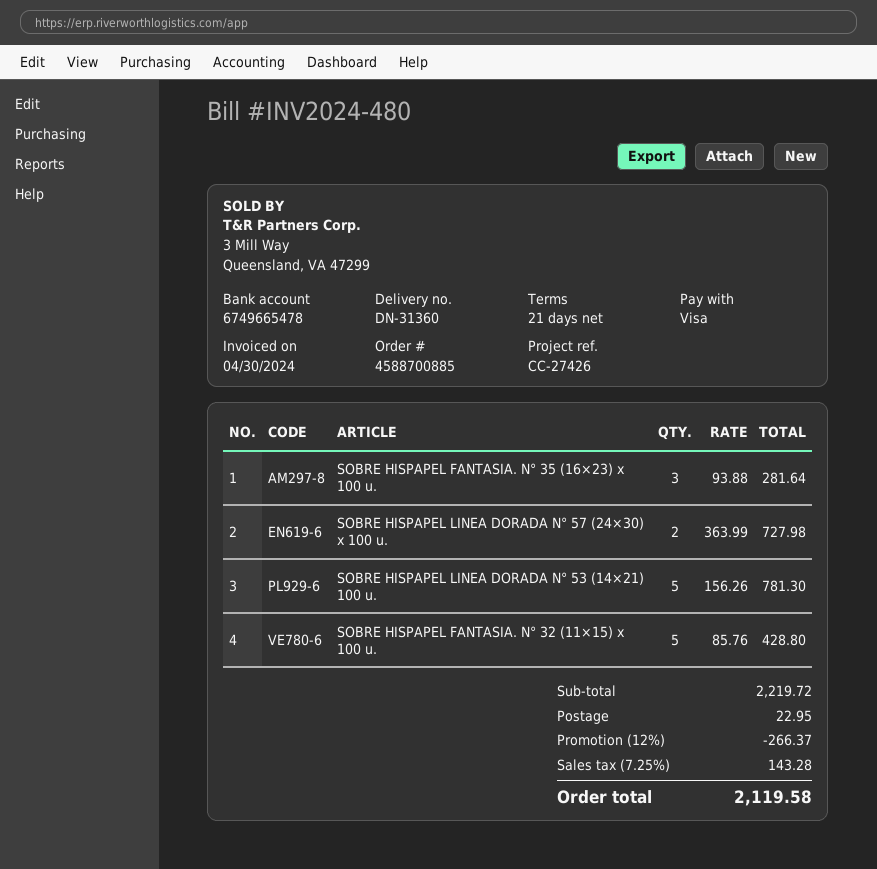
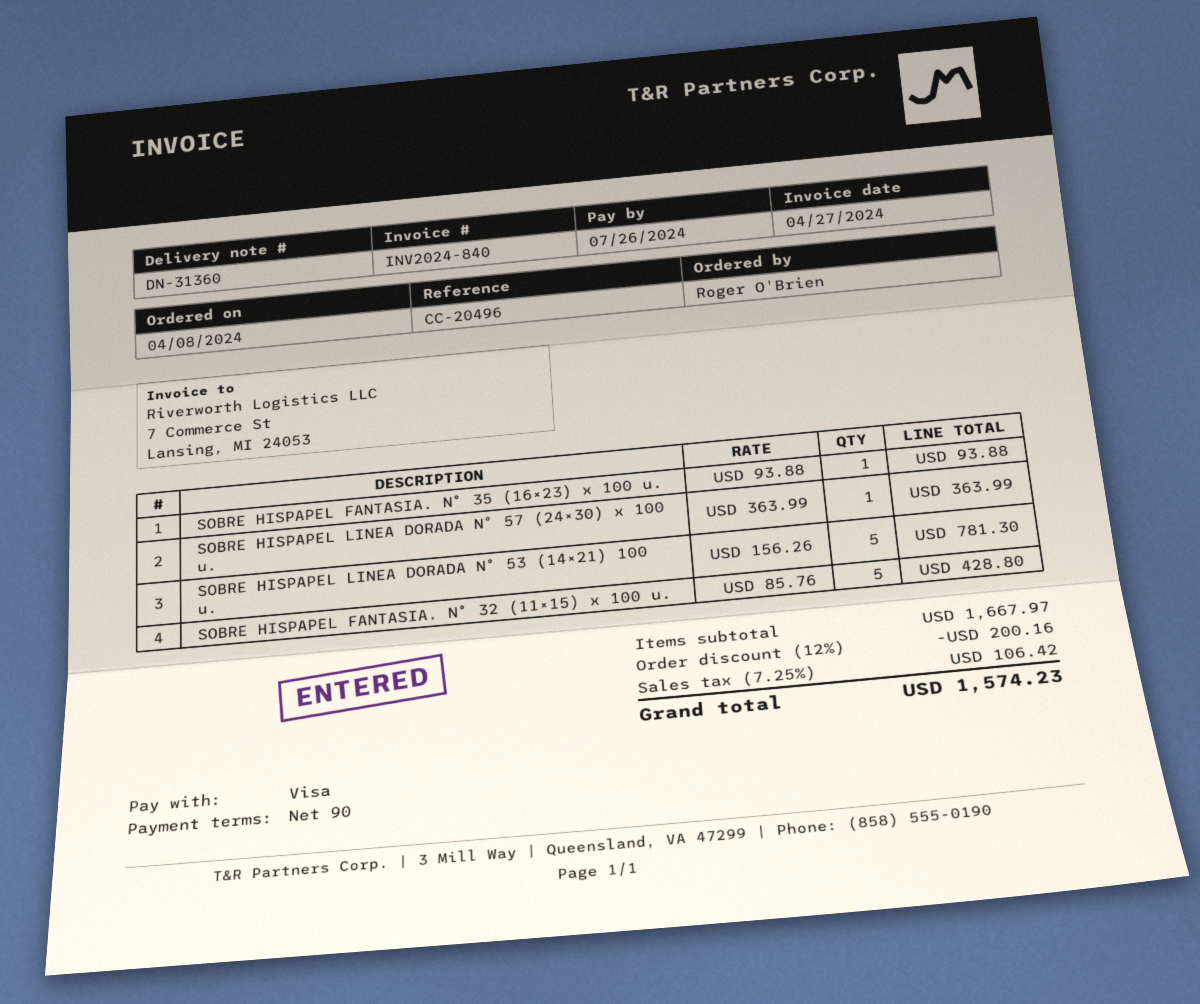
invoice number: INV2024-480 -> INV2024-840
invoice date: 2024-04-30 -> 2024-04-27
payment terms: 21 days -> 90 days
reference: CC-27426 -> CC-20496
SOBRE HISPAPEL FANTASIA. N° 35 (16×23) x 100 u.: 3 x 93.88 = 281.64 -> 1 x 93.88 = 93.88
SOBRE HISPAPEL LINEA DORADA N° 57 (24×30) x 100 u.: 2 x 363.99 = 727.98 -> 1 x 363.99 = 363.99
subtotal: 2219.72 -> 1667.97
discount: 12% = 266.37 -> 12% = 200.16
shipping: 22.95 -> none
tax: 7.25% = 143.28 -> 7.25% = 106.42
total: 2119.58 -> 1574.23

